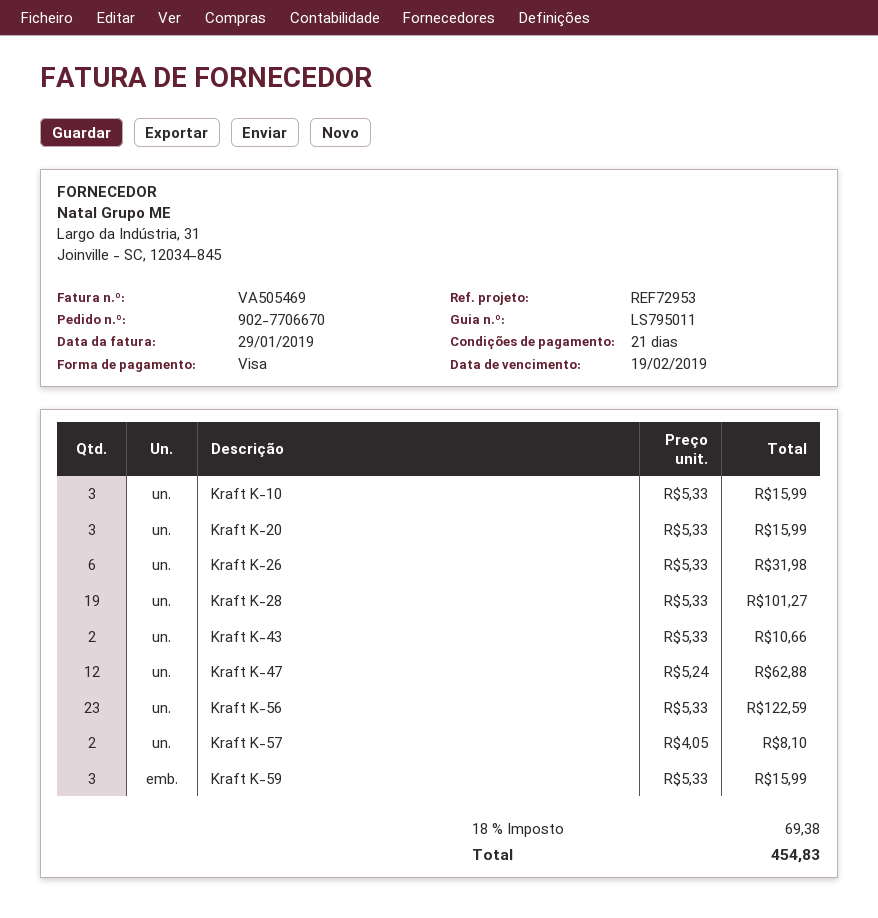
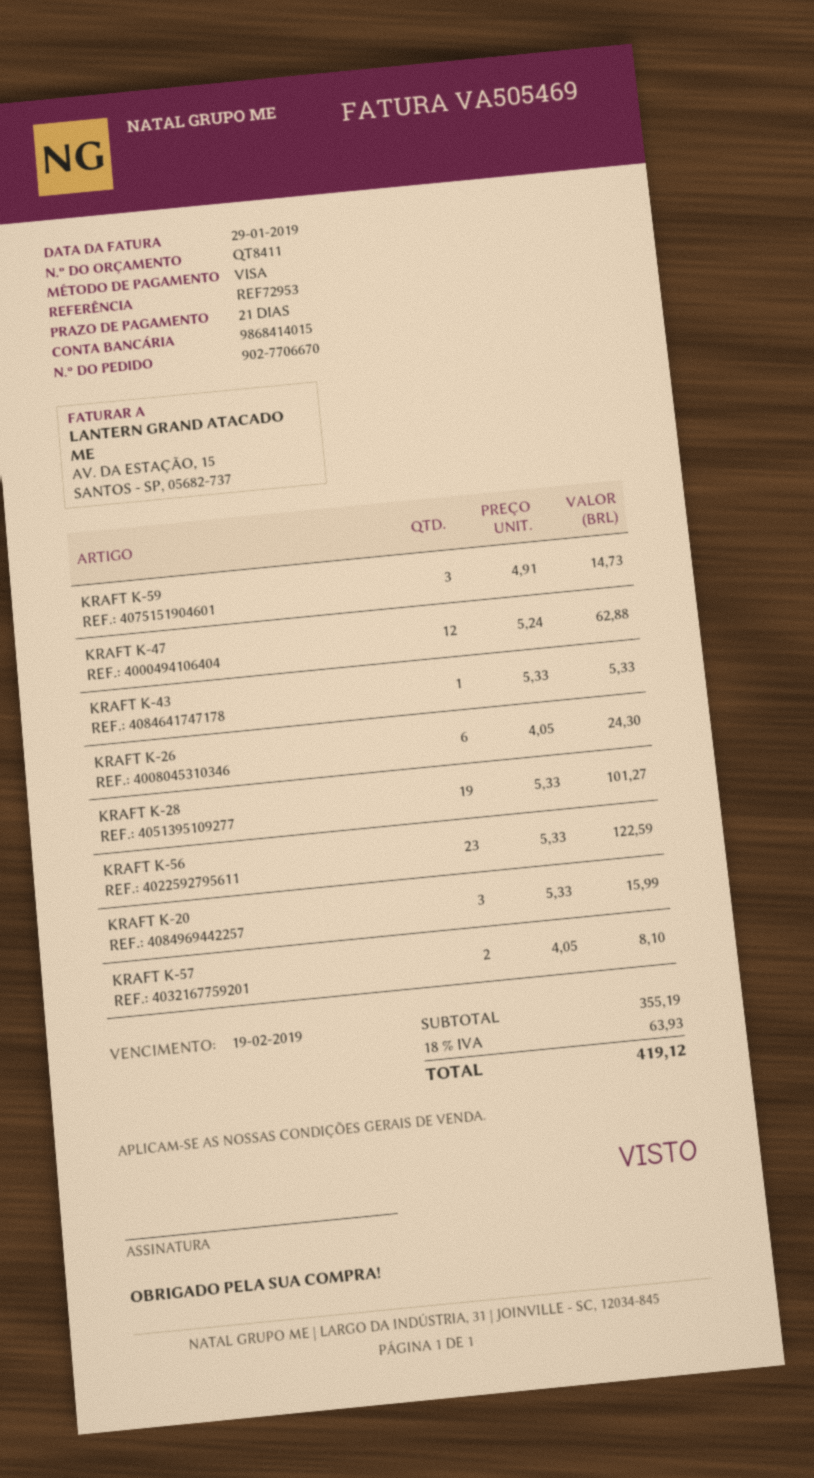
Kraft K-10: 3 x 5.33 = 15.99 -> none
Kraft K-26: 6 x 5.33 = 31.98 -> 6 x 4.05 = 24.30
Kraft K-43: 2 x 5.33 = 10.66 -> 1 x 5.33 = 5.33
Kraft K-59: 3 x 5.33 = 15.99 -> 3 x 4.91 = 14.73
tax: 18% = 69.38 -> 18% = 63.93
total: 454.83 -> 419.12

